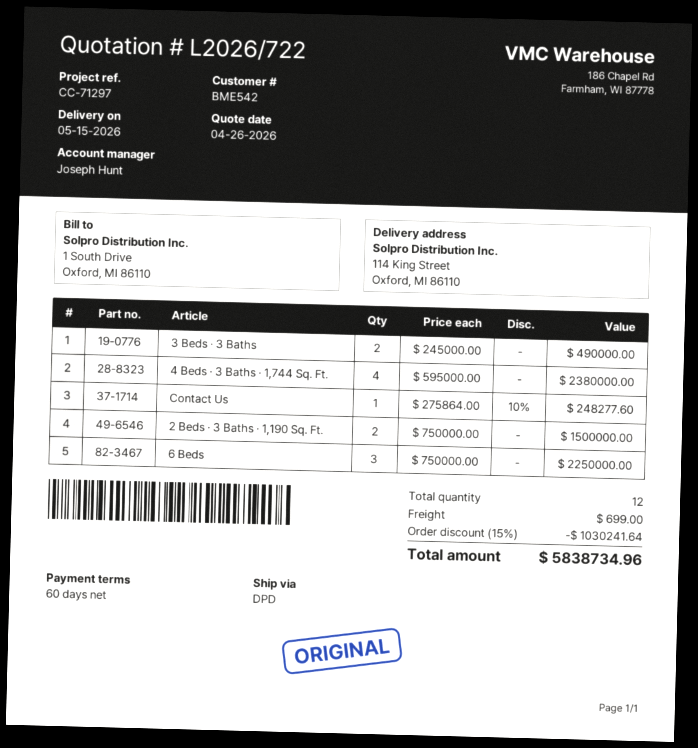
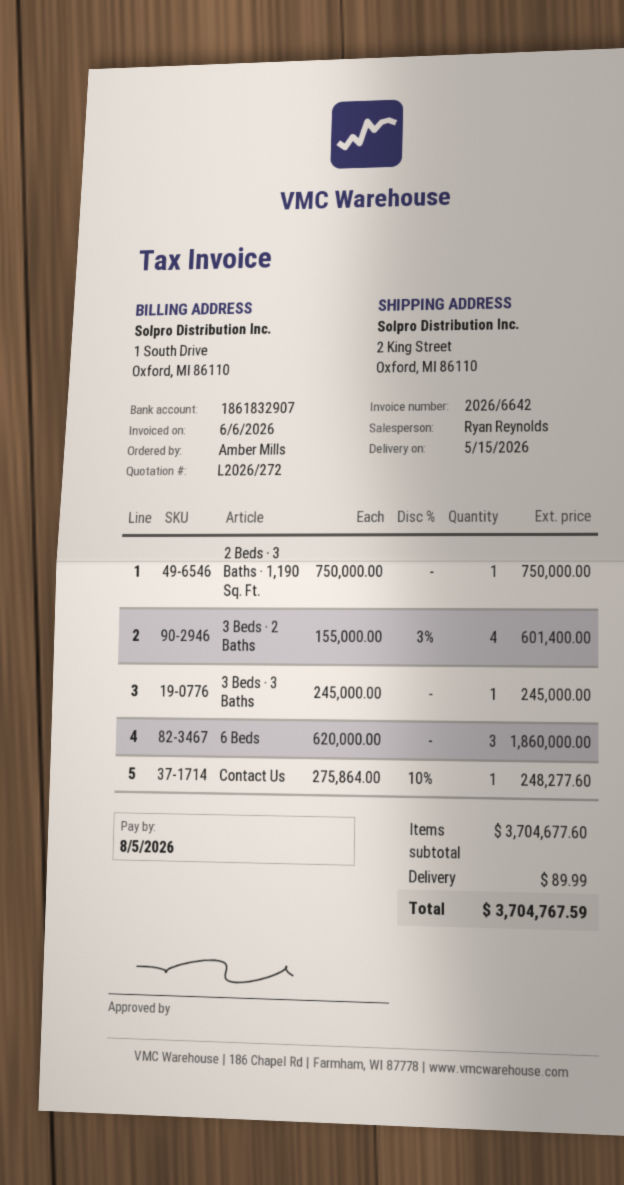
quote number: L2026/722 -> L2026/272
sales rep: Joseph Hunt -> Ryan Reynolds
ship to: 114 King Street, Oxford, MI 86110 -> 2 King Street, Oxford, MI 86110
3 Beds · 3 Baths: 2 x 245000.00 = 490000.00 -> 1 x 245000.00 = 245000.00
4 Beds · 3 Baths · 1,744 Sq. Ft.: 4 x 595000.00 = 2380000.00 -> none
2 Beds · 3 Baths · 1,190 Sq. Ft.: 2 x 750000.00 = 1500000.00 -> 1 x 750000.00 = 750000.00
6 Beds: 3 x 750000.00 = 2250000.00 -> 3 x 620000.00 = 1860000.00
3 Beds · 2 Baths: none -> 4 x 155000.00 - 3% = 601400.00
discount: 15% = 1030241.64 -> none
shipping: 699.00 -> 89.99
total: 5838734.96 -> 3704767.59

